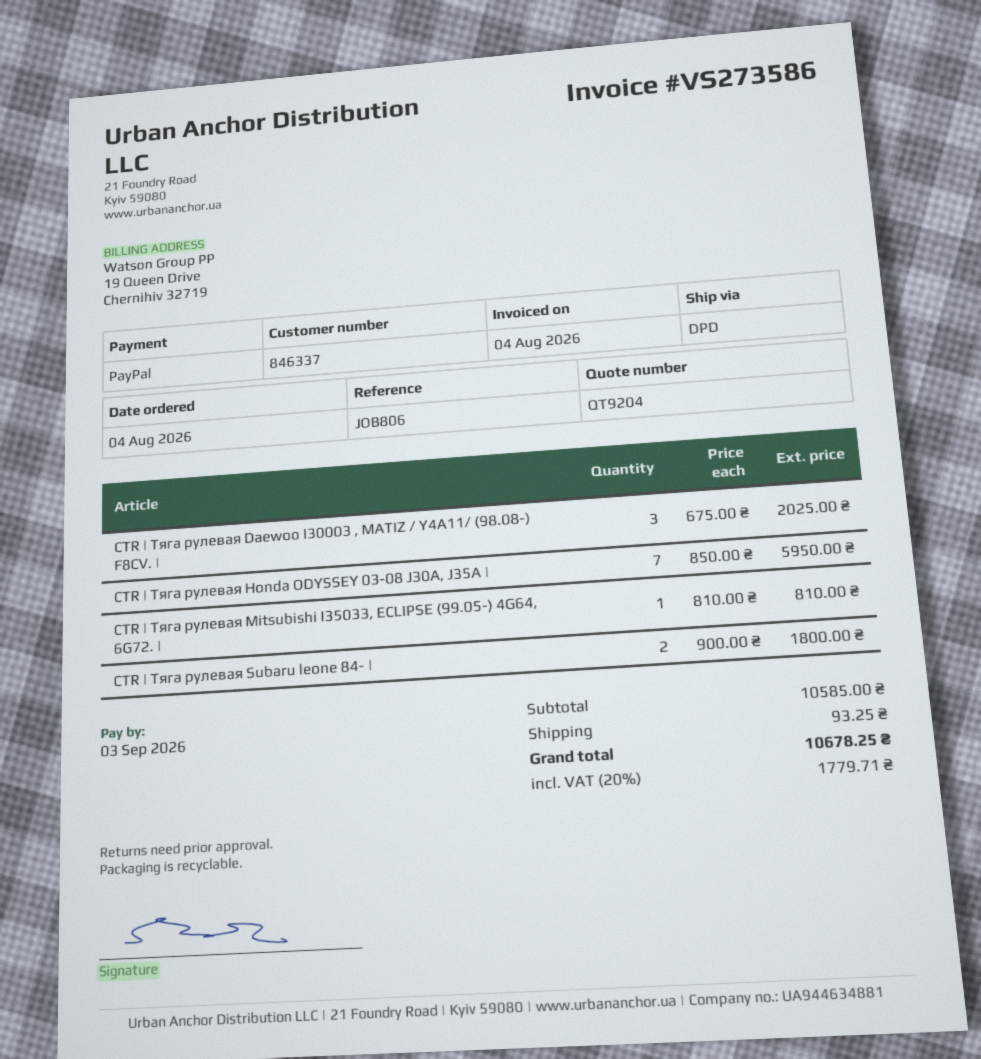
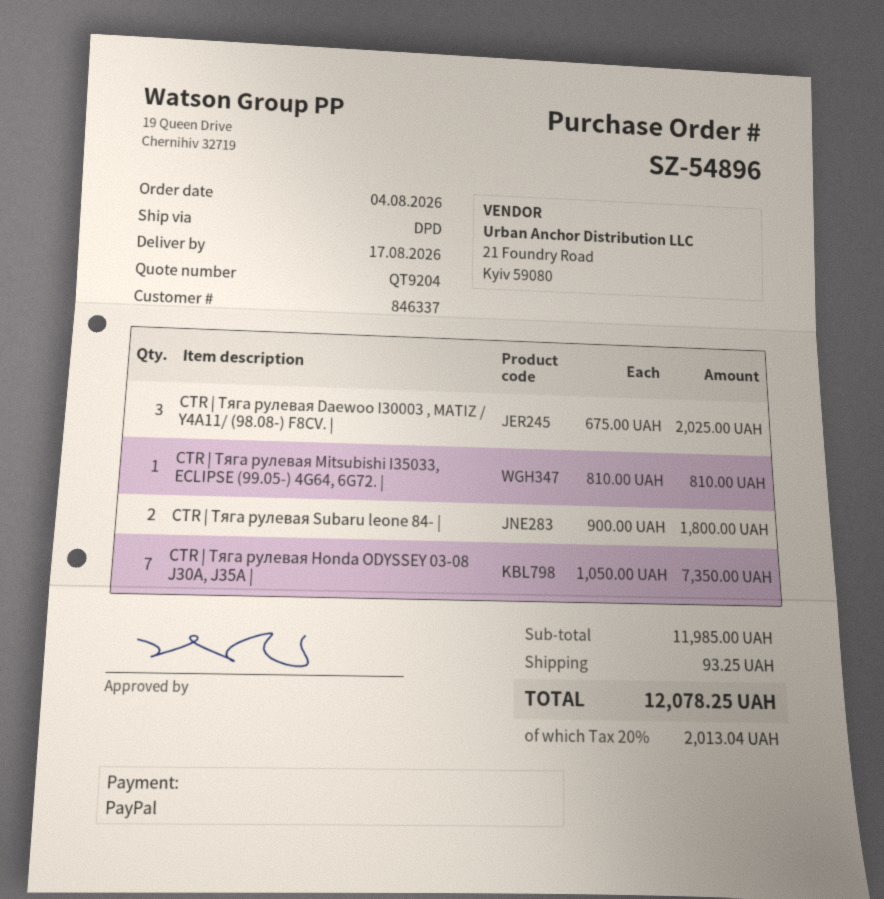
CTR | Тяга рулевая Honda ODYSSEY 03-08 J30A, J35A |: 7 x 850.00 = 5950.00 -> 7 x 1050.00 = 7350.00
subtotal: 10585.00 -> 11985.00
tax: 20% = 1779.71 -> 20% = 2013.04
total: 10678.25 -> 12078.25

